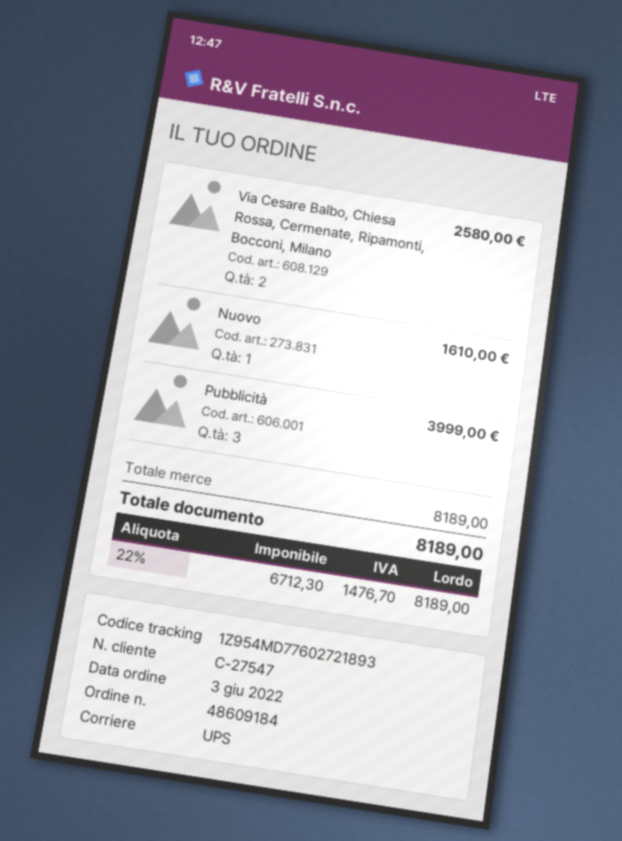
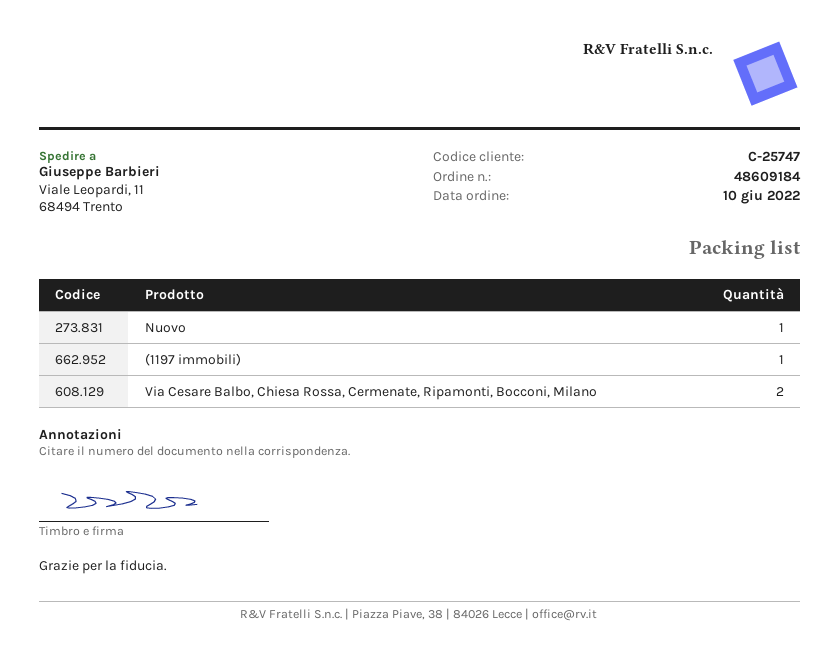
order date: 2022-06-03 -> 2022-06-10
customer number: C-27547 -> C-25747
Pubblicità: 3 -> none
(1197 immobili): none -> 1

